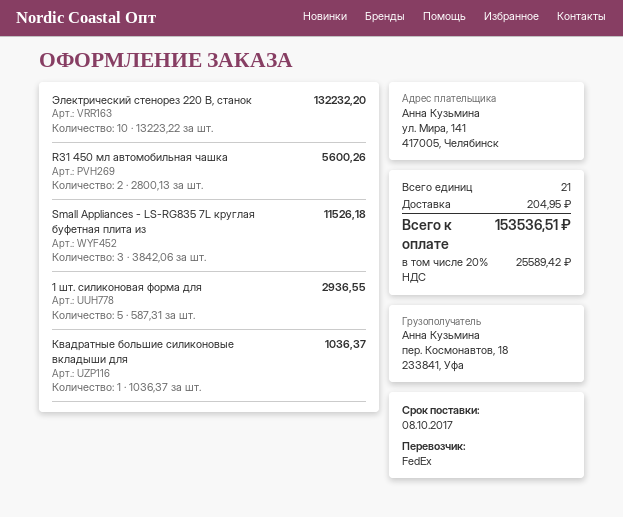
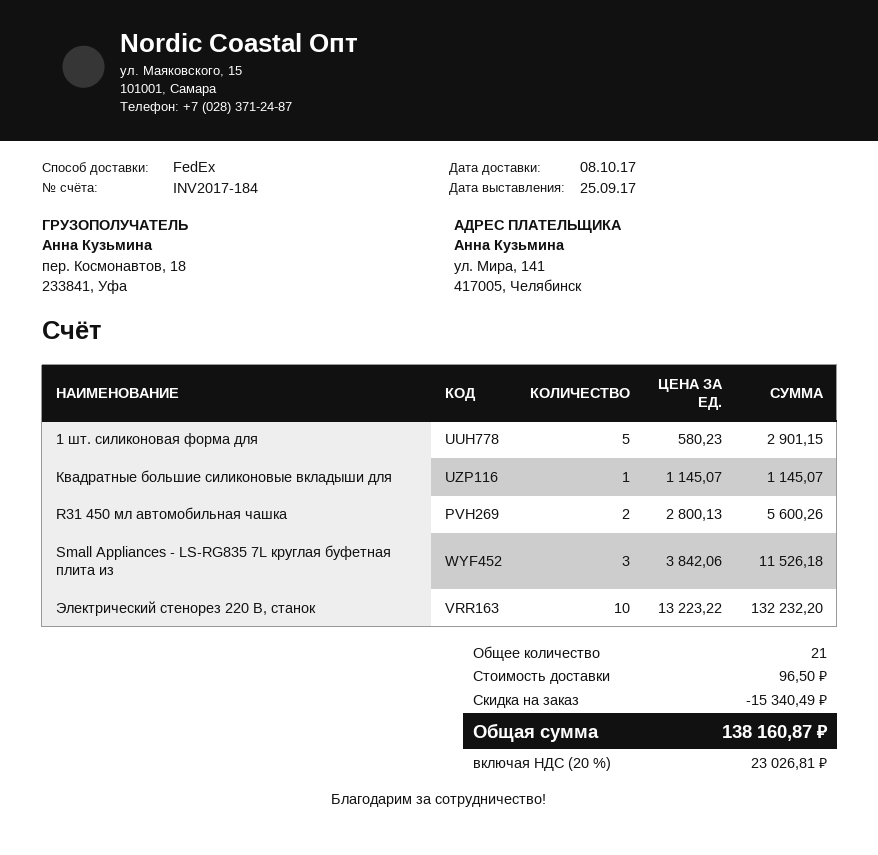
1 шт. силиконовая форма для: 5 x 587.31 = 2936.55 -> 5 x 580.23 = 2901.15
Квадратные большие силиконовые вкладыши для: 1 x 1036.37 = 1036.37 -> 1 x 1145.07 = 1145.07
discount: none -> 15340.49
shipping: 204.95 -> 96.50
tax: 20% = 25589.42 -> 20% = 23026.81
total: 153536.51 -> 138160.87

